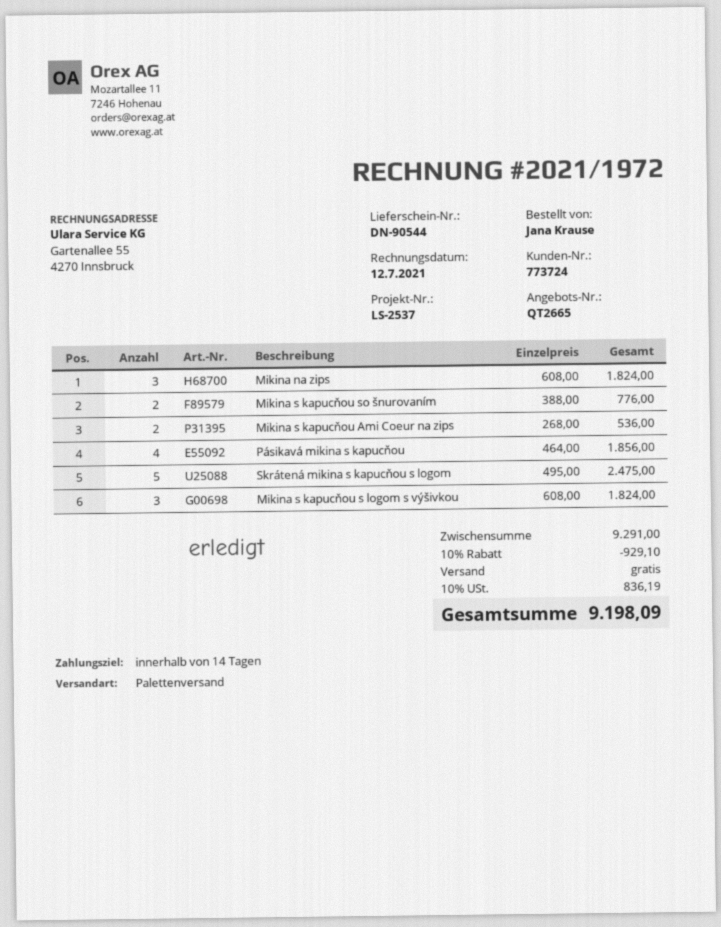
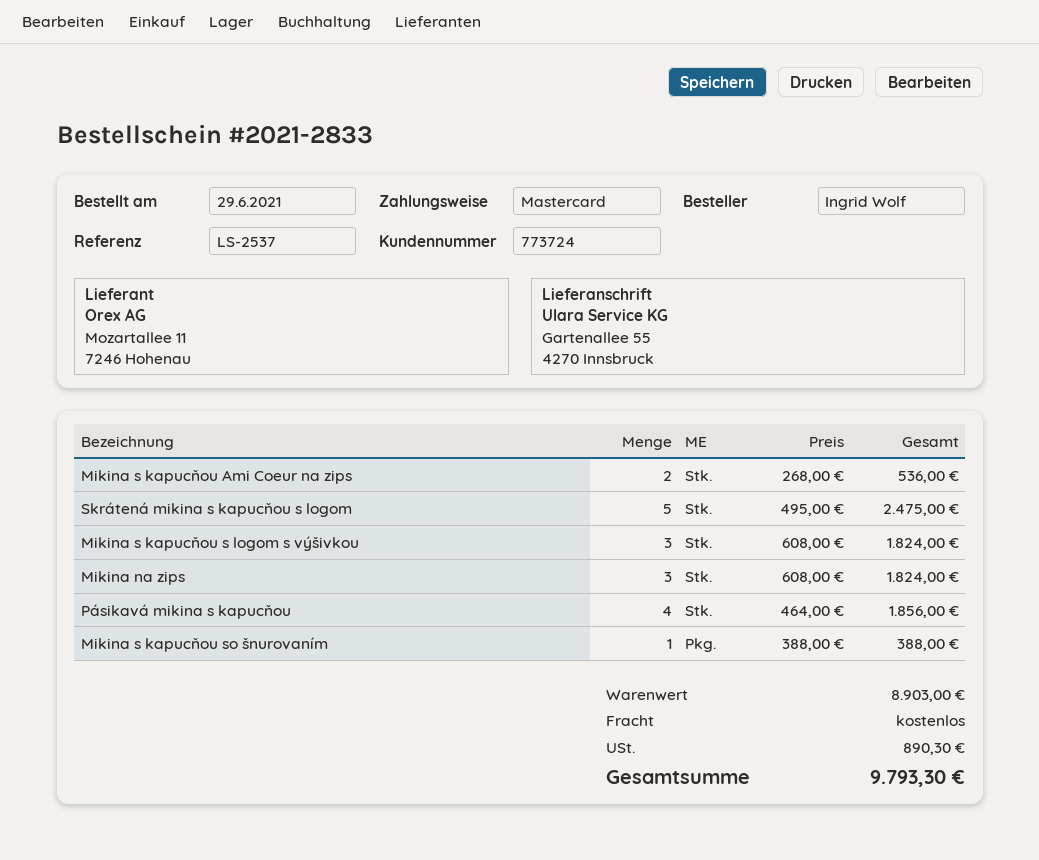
ordered by: Jana Krause -> Ingrid Wolf
Mikina s kapucňou so šnurovaním: 2 x 388.00 = 776.00 -> 1 x 388.00 = 388.00
subtotal: 9291.00 -> 8903.00
discount: 10% = 929.10 -> none
tax: 836.19 -> 890.30
total: 9198.09 -> 9793.30

